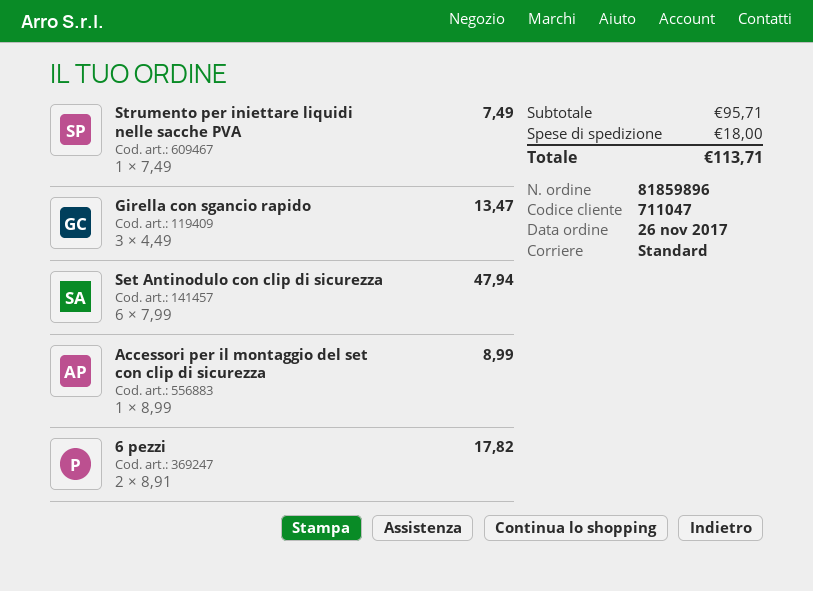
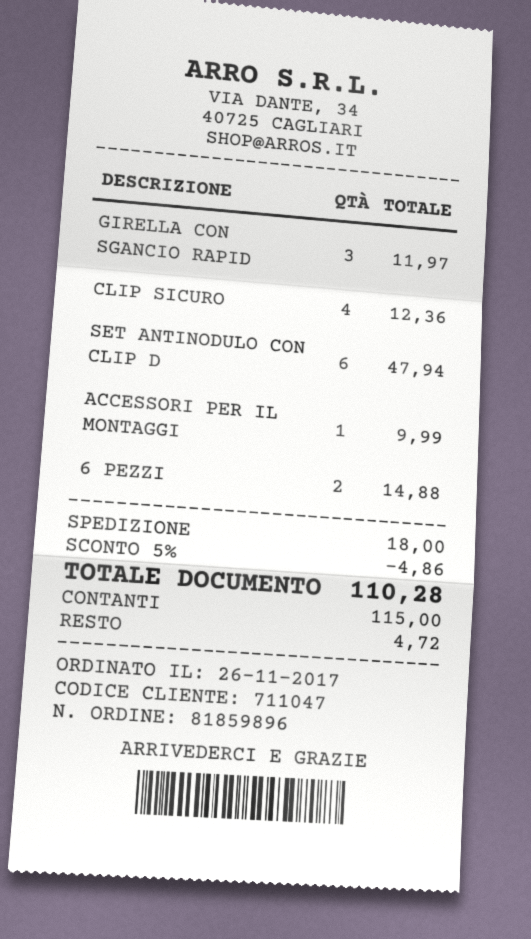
Strumento per iniettare liquidi nelle sacche PVA: 1 for 7.49 -> none
Girella con sgancio rapido: 3 for 13.47 -> 3 for 11.97
Accessori per il montaggio del set con clip di sicurezza: 1 for 8.99 -> 1 for 9.99
6 pezzi: 2 for 17.82 -> 2 for 14.88
CLIP SICURO: none -> 4 for 12.36
discount: none -> 5% = 4.86
total: 113.71 -> 110.28

